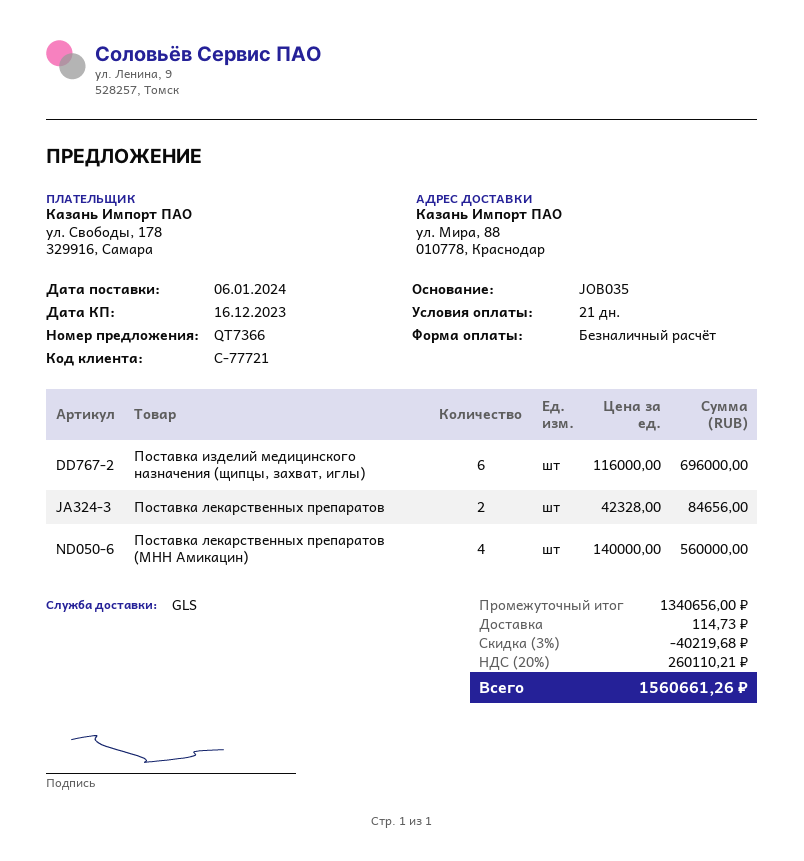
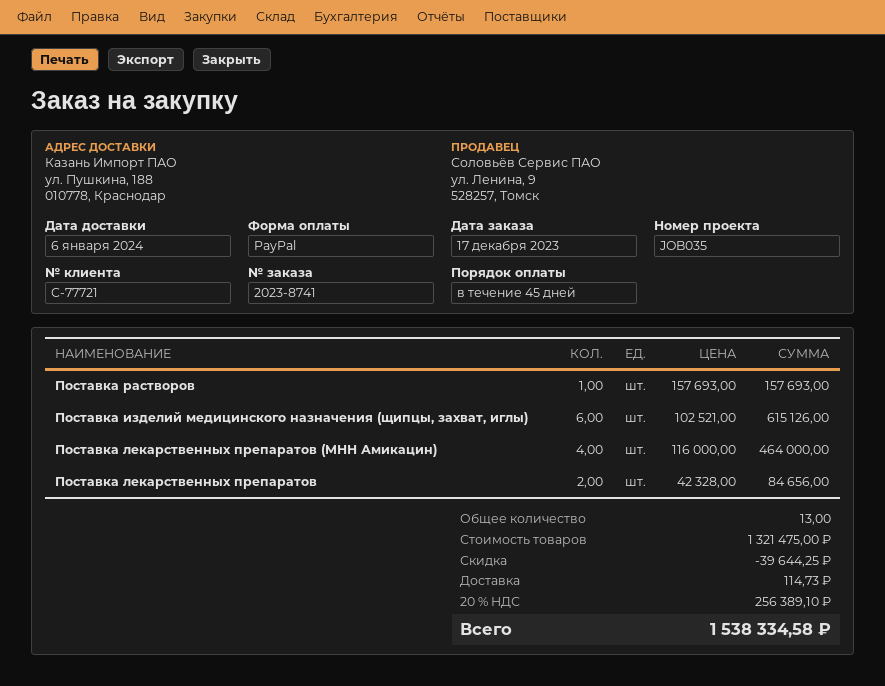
payment terms: 21 days -> 45 days
payment method: bank transfer -> PayPal
ship to: ул. Мира, 88, 010778, Краснодар -> ул. Пушкина, 188, 010778, Краснодар
Поставка изделий медицинского назначения (щипцы, захват, иглы): 6 x 116000.00 = 696000.00 -> 6 x 102521.00 = 615126.00
Поставка лекарственных препаратов (МНН Амикацин): 4 x 140000.00 = 560000.00 -> 4 x 116000.00 = 464000.00
Поставка растворов: none -> 1 x 157693.00 = 157693.00
subtotal: 1340656.00 -> 1321475.00
discount: 40219.68 -> 39644.25
tax: 20% = 260110.21 -> 20% = 256389.10
total: 1560661.26 -> 1538334.58

